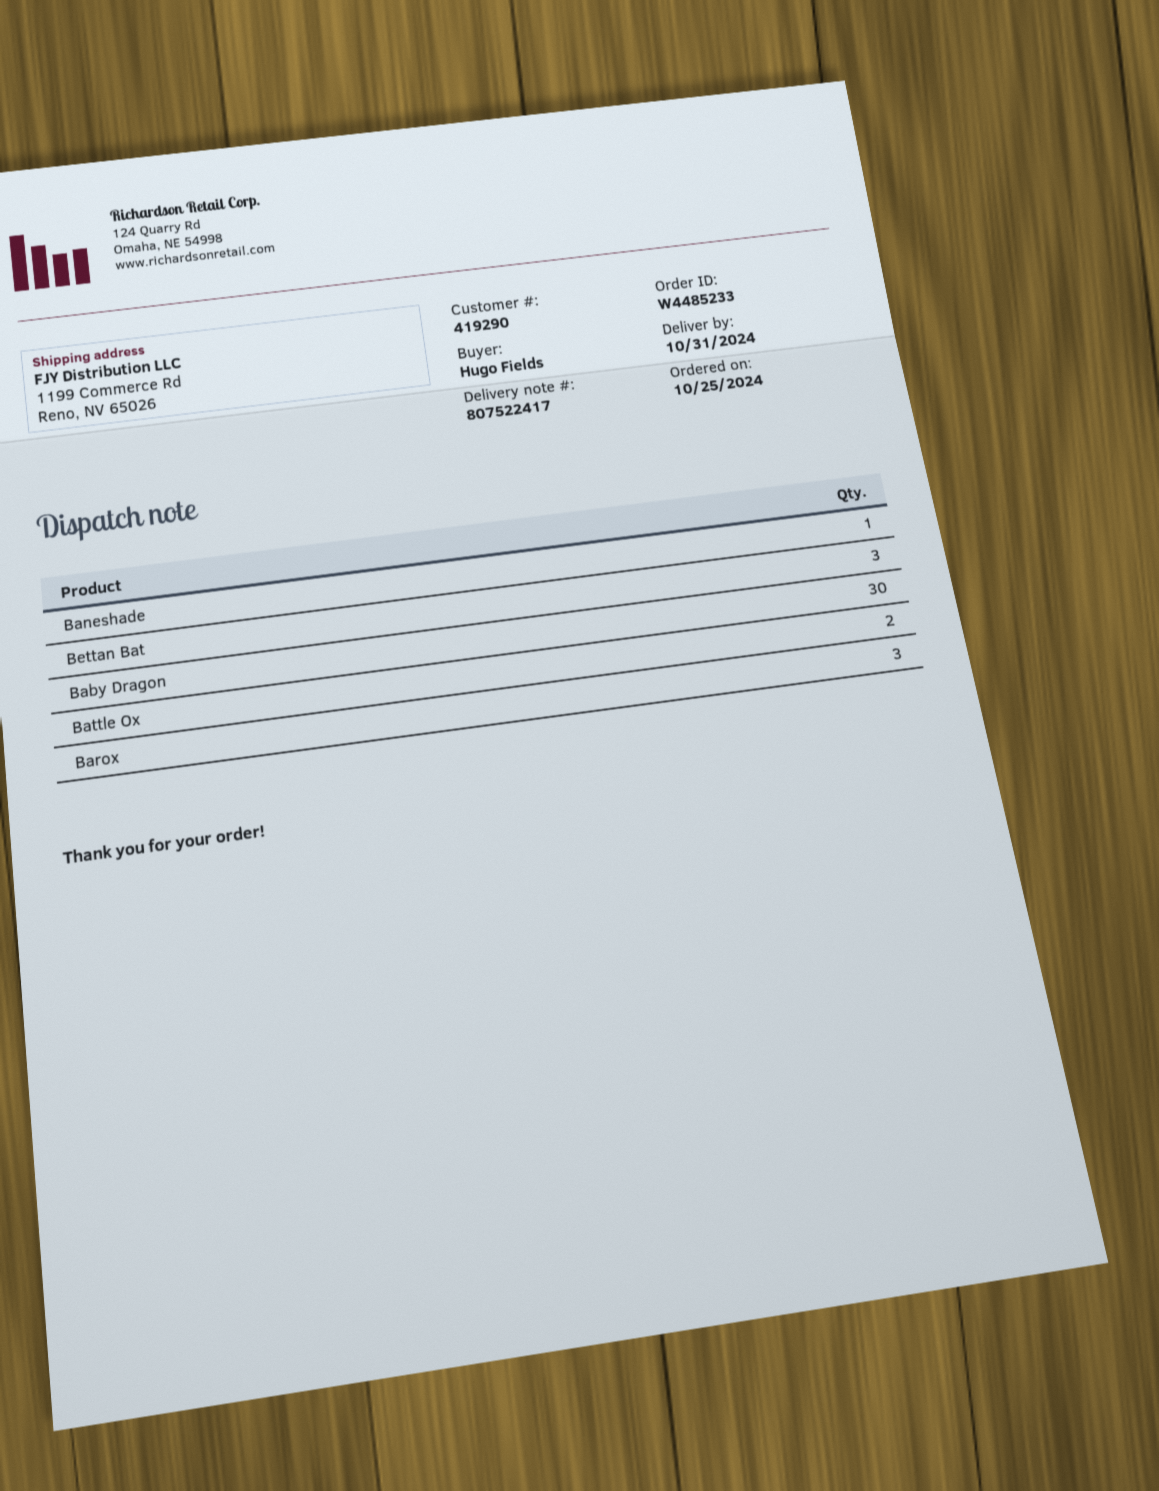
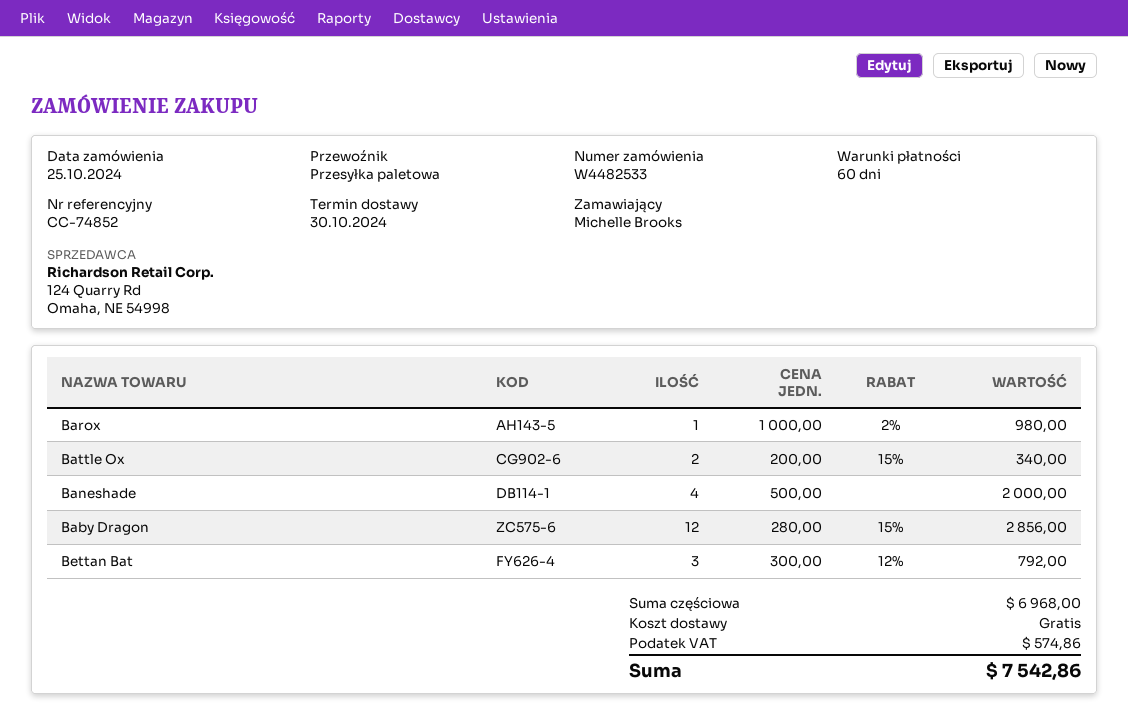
order number: W4485233 -> W4482533
delivery date: 2024-10-31 -> 2024-10-30
ordered by: Hugo Fields -> Michelle Brooks
Baneshade: 1 -> 4
Baby Dragon: 30 -> 12
Barox: 3 -> 1

